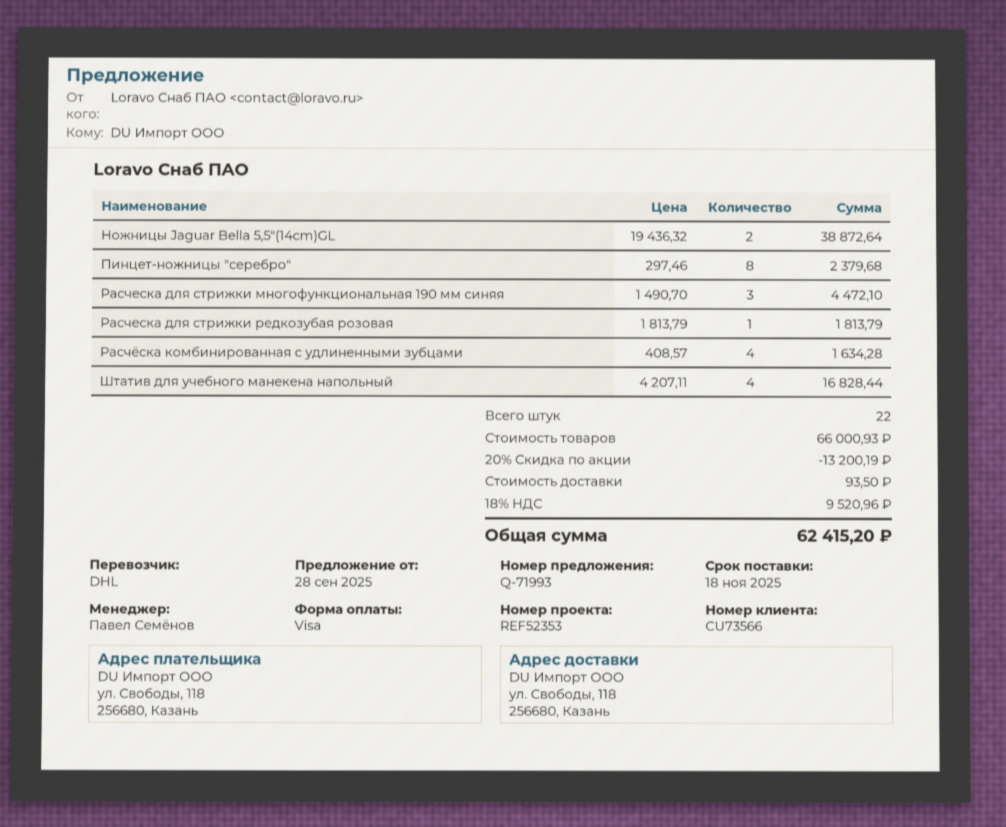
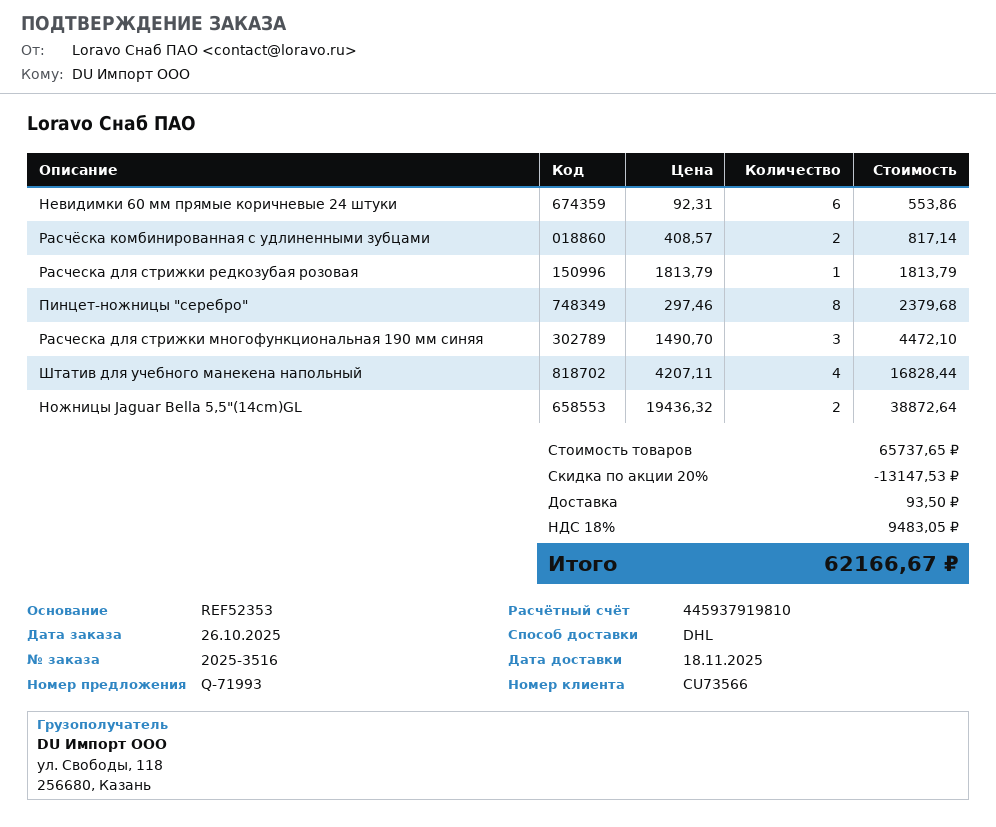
Расчёска комбинированная с удлиненными зубцами: 4 x 408.57 = 1634.28 -> 2 x 408.57 = 817.14
Невидимки 60 мм прямые коричневые 24 штуки: none -> 6 x 92.31 = 553.86
subtotal: 66000.93 -> 65737.65
discount: 20% = 13200.19 -> 20% = 13147.53
tax: 18% = 9520.96 -> 18% = 9483.05
total: 62415.20 -> 62166.67

